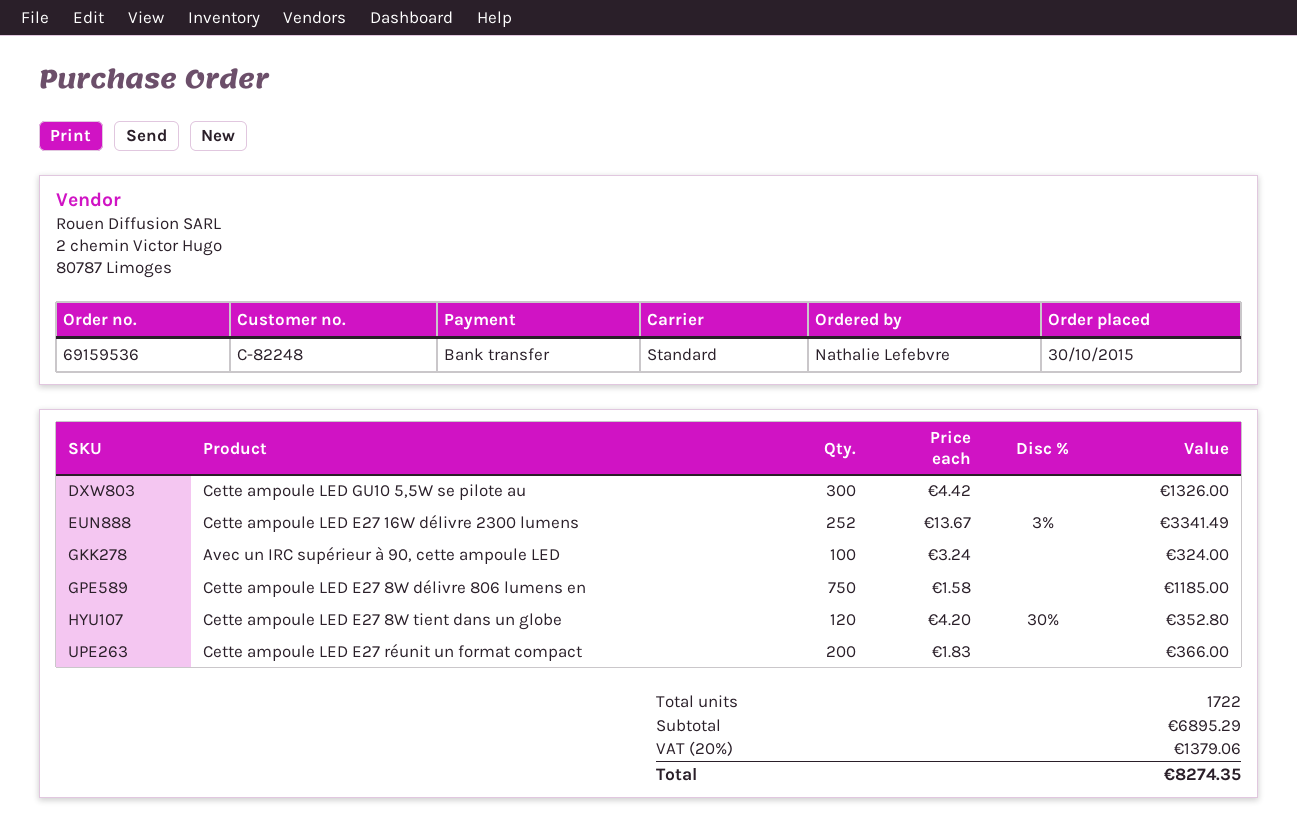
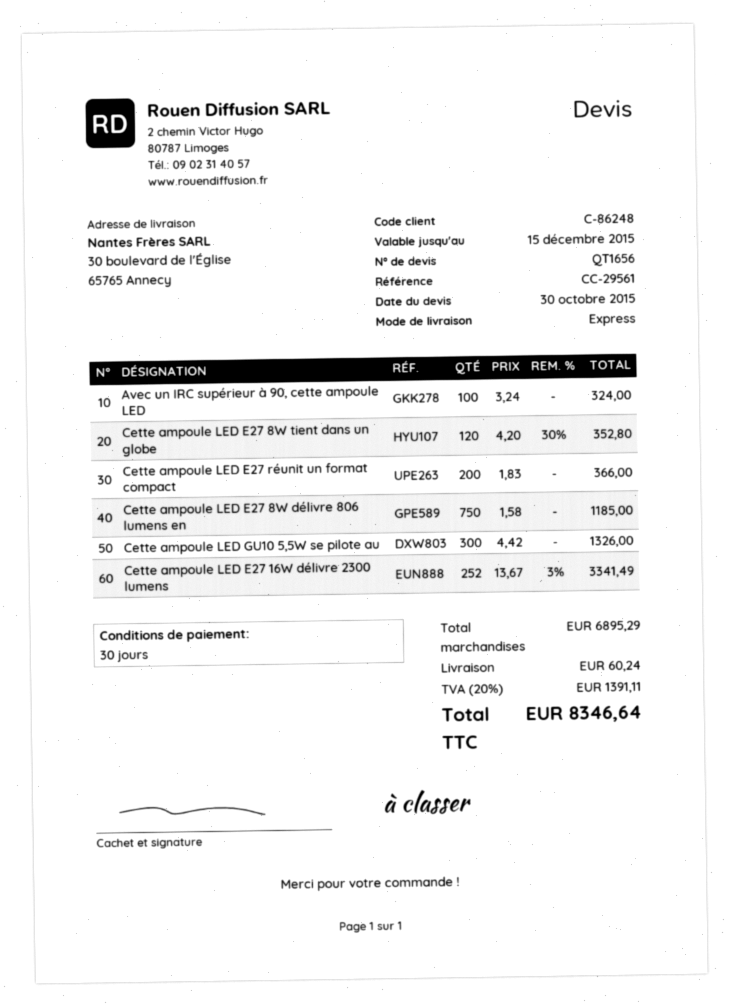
customer number: C-82248 -> C-86248
shipping method: standard -> express
shipping: none -> 60.24
tax: 20% = 1379.06 -> 20% = 1391.11
total: 8274.35 -> 8346.64

